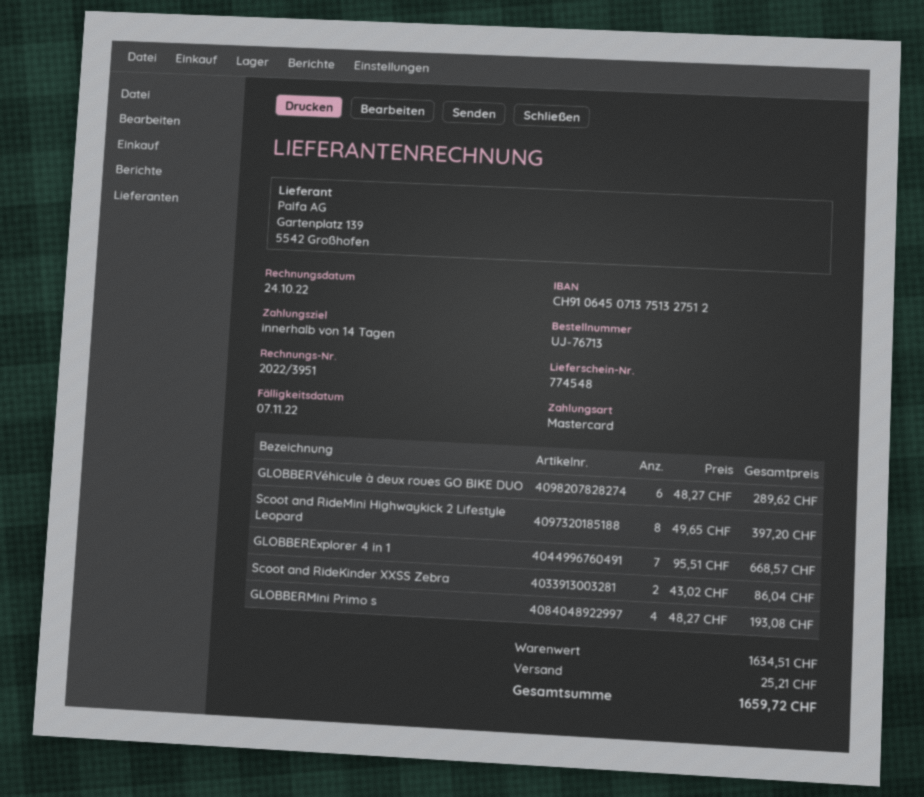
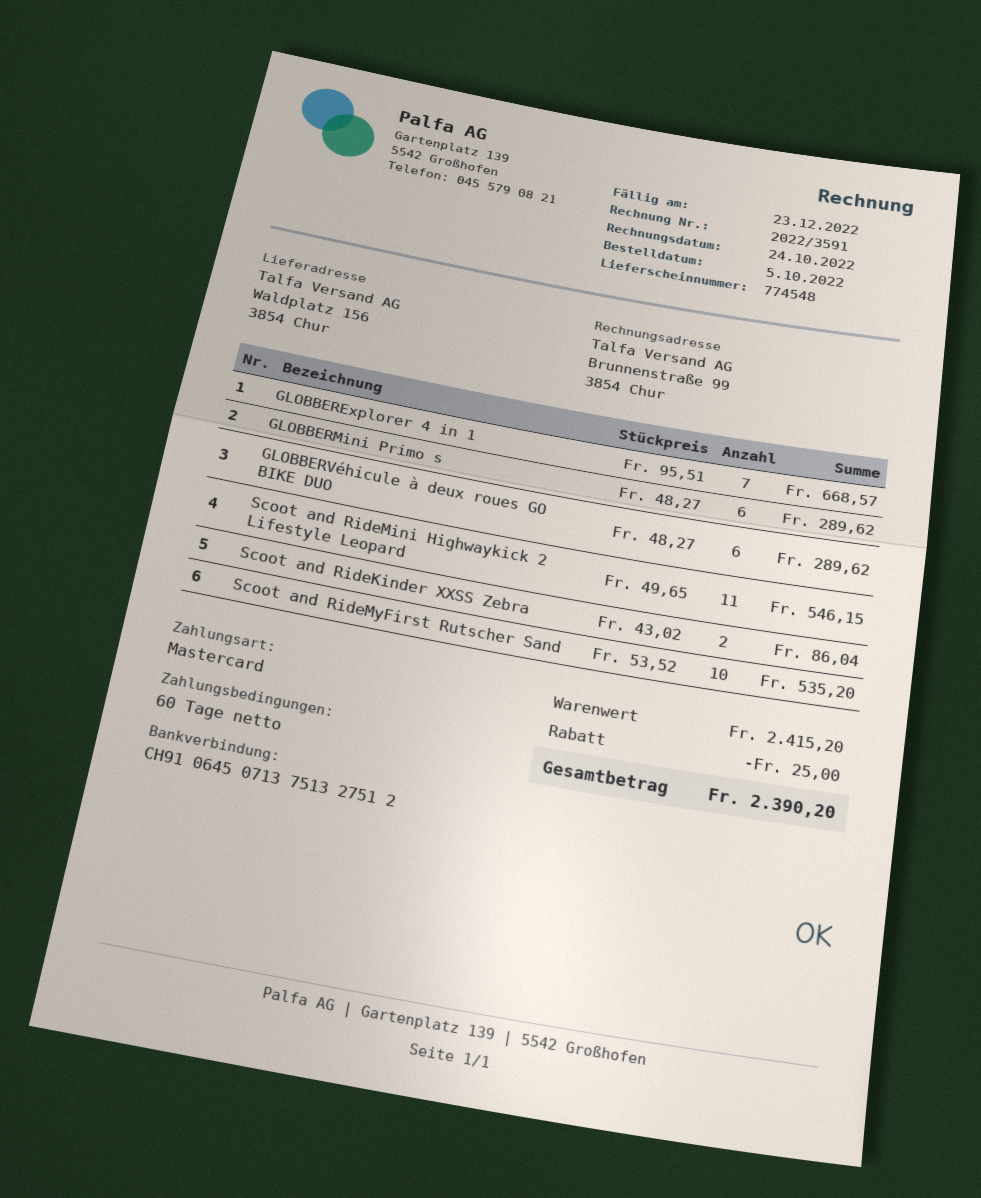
invoice number: 2022/3951 -> 2022/3591
payment terms: 14 days -> 60 days
due date: 2022-11-07 -> 2022-12-23
Scoot and RideMini Highwaykick 2 Lifestyle Leopard: 8 x 49.65 = 397.20 -> 11 x 49.65 = 546.15
GLOBBERMini Primo s: 4 x 48.27 = 193.08 -> 6 x 48.27 = 289.62
Scoot and RideMyFirst Rutscher Sand: none -> 10 x 53.52 = 535.20
subtotal: 1634.51 -> 2415.20
discount: none -> 25.00
shipping: 25.21 -> none
total: 1659.72 -> 2390.20

